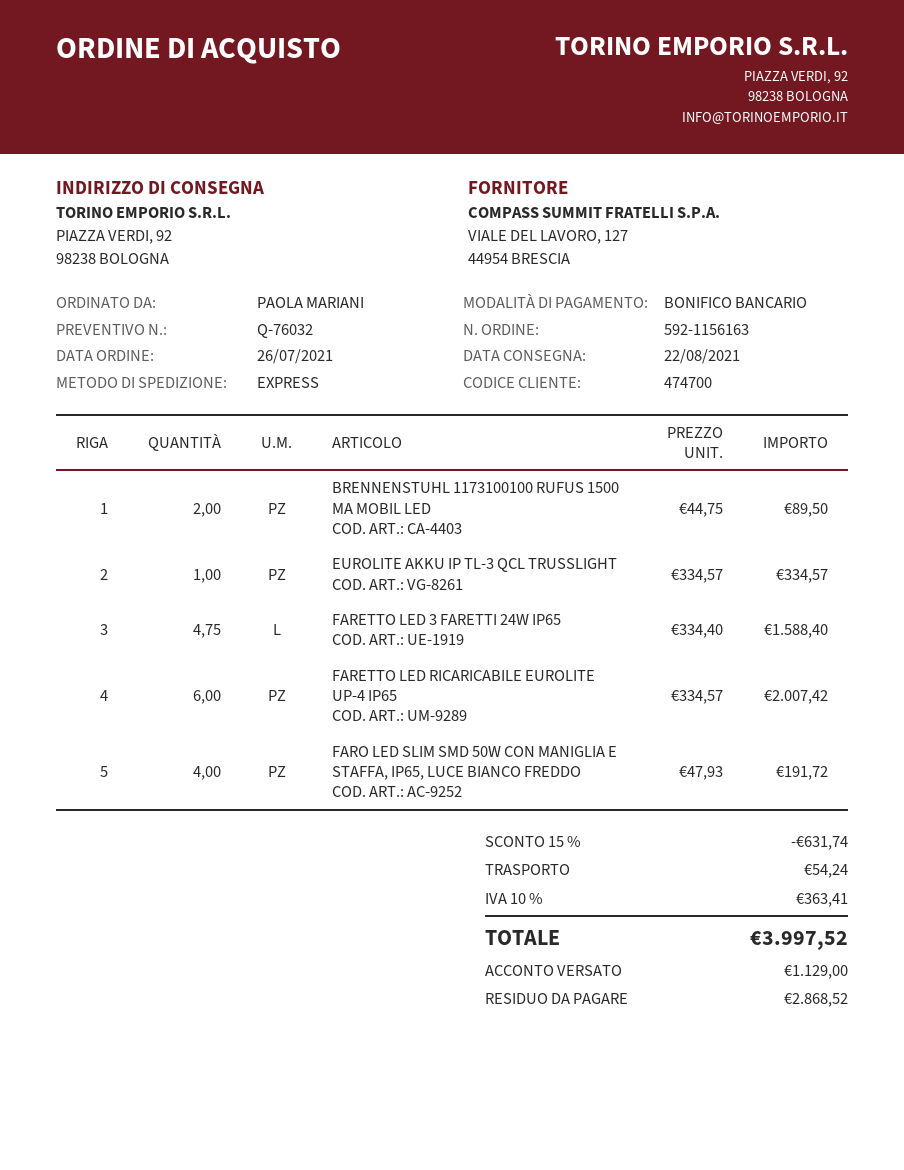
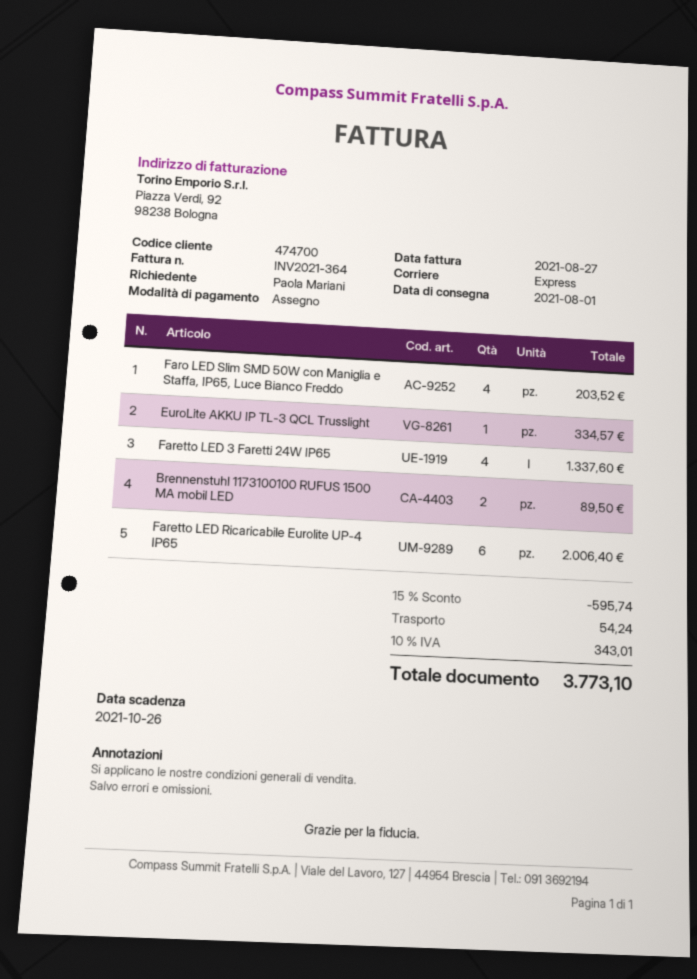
delivery date: 2021-08-22 -> 2021-08-01
payment method: bank transfer -> cheque
FARETTO LED 3 FARETTI 24W IP65: 4.75 for 1588.40 -> 4 for 1337.60
FARETTO LED RICARICABILE EUROLITE UP-4 IP65: 6 for 2007.42 -> 6 for 2006.40
FARO LED SLIM SMD 50W CON MANIGLIA E STAFFA, IP65, LUCE BIANCO FREDDO: 4 for 191.72 -> 4 for 203.52
discount: 15% = 631.74 -> 15% = 595.74
tax: 10% = 363.41 -> 10% = 343.01
total: 3997.52 -> 3773.10

